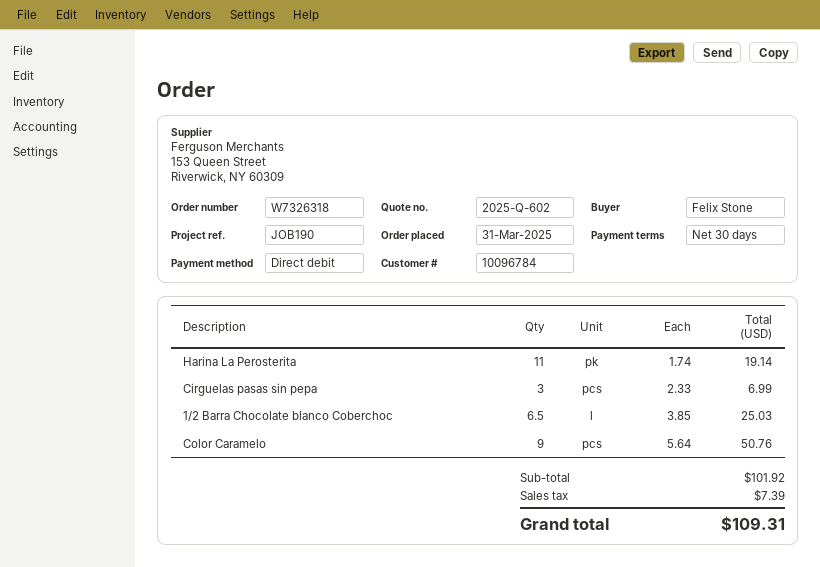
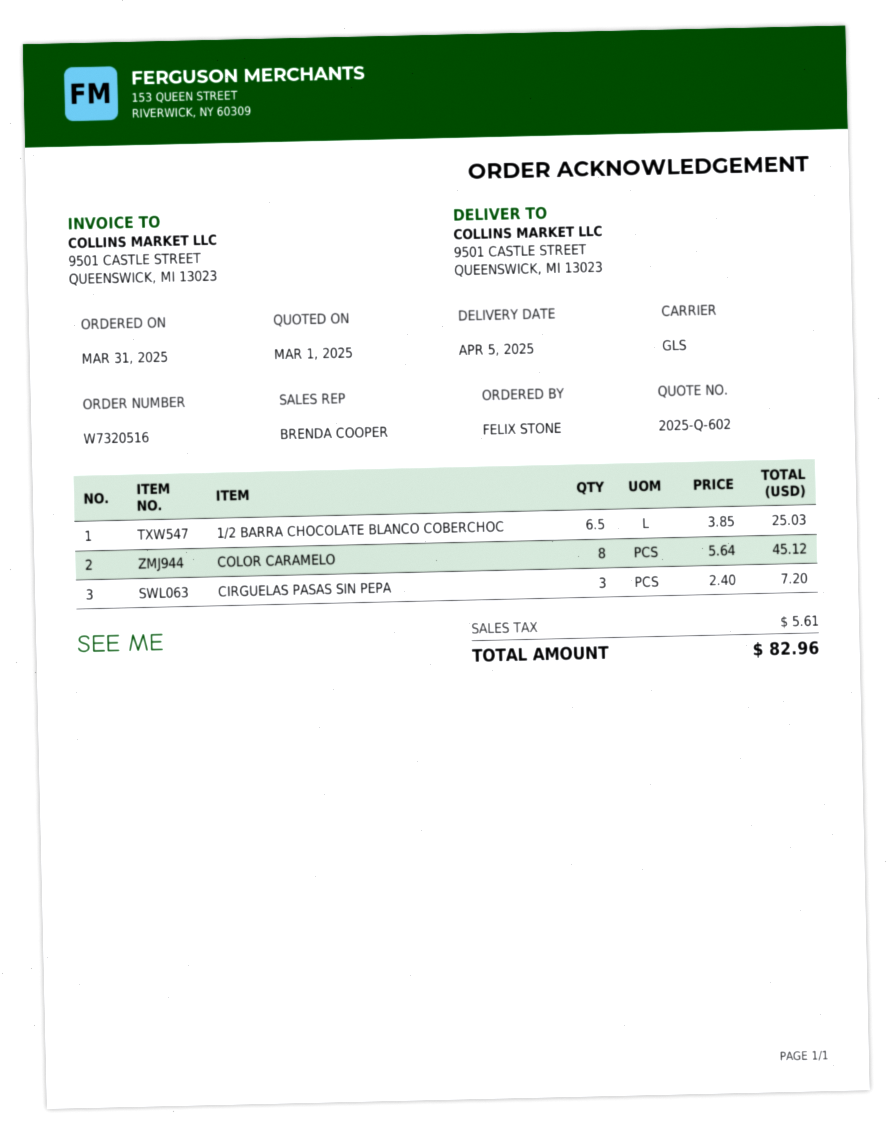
order number: W7326318 -> W7320516
Harina La Perosterita: 11 x 1.74 = 19.14 -> none
Cirguelas pasas sin pepa: 3 x 2.33 = 6.99 -> 3 x 2.40 = 7.20
Color Caramelo: 9 x 5.64 = 50.76 -> 8 x 5.64 = 45.12
tax: 7.39 -> 5.61
total: 109.31 -> 82.96

